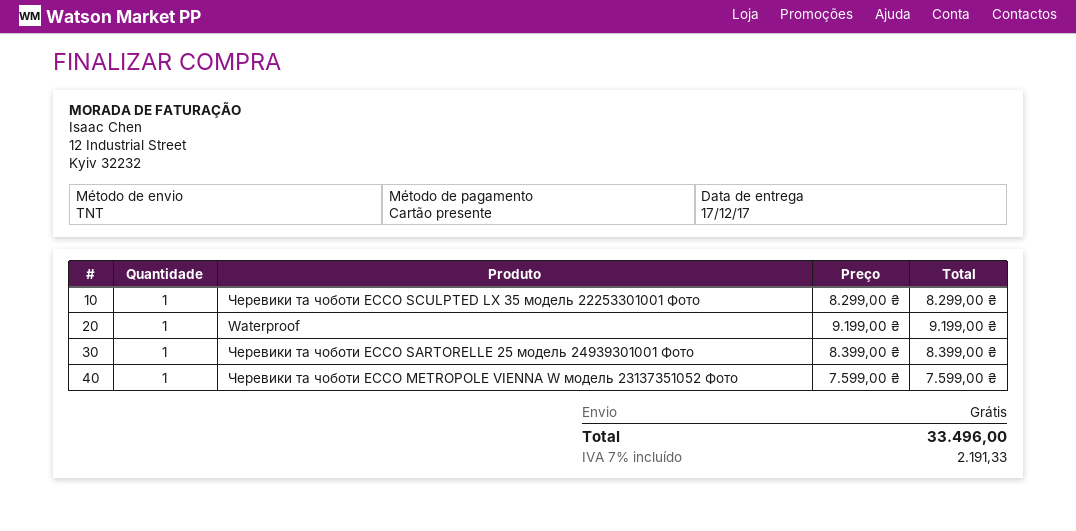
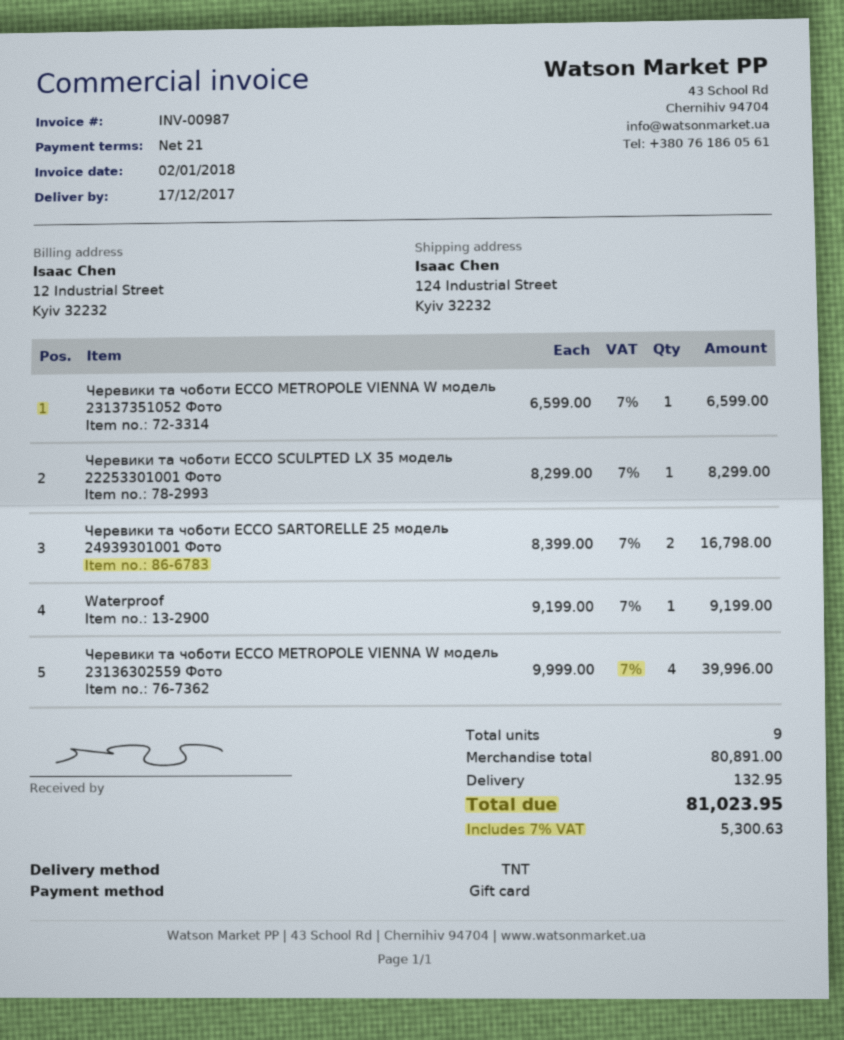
Черевики та чоботи ECCO SARTORELLE 25 модель 24939301001 Фото: 1 x 8399.00 = 8399.00 -> 2 x 8399.00 = 16798.00
Черевики та чоботи ECCO METROPOLE VIENNA W модель 23137351052 Фото: 1 x 7599.00 = 7599.00 -> 1 x 6599.00 = 6599.00
Черевики та чоботи ECCO METROPOLE VIENNA W модель 23136302559 Фото: none -> 4 x 9999.00 = 39996.00
shipping: 0.00 -> 132.95
tax: 7% = 2191.33 -> 7% = 5300.63
total: 33496.00 -> 81023.95

